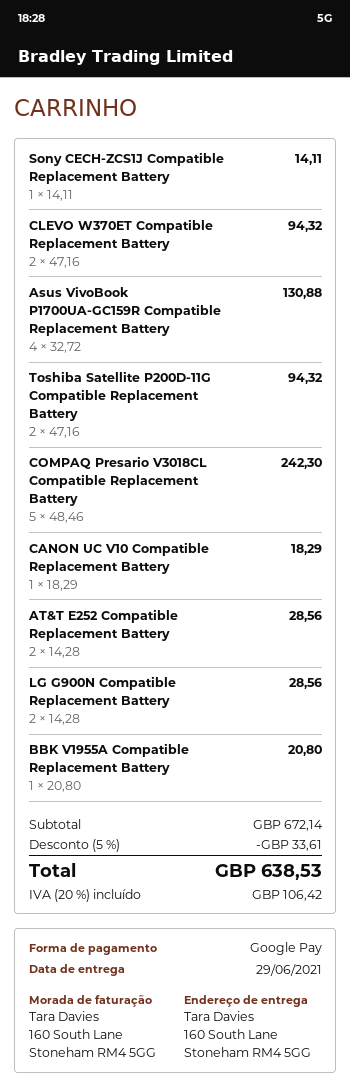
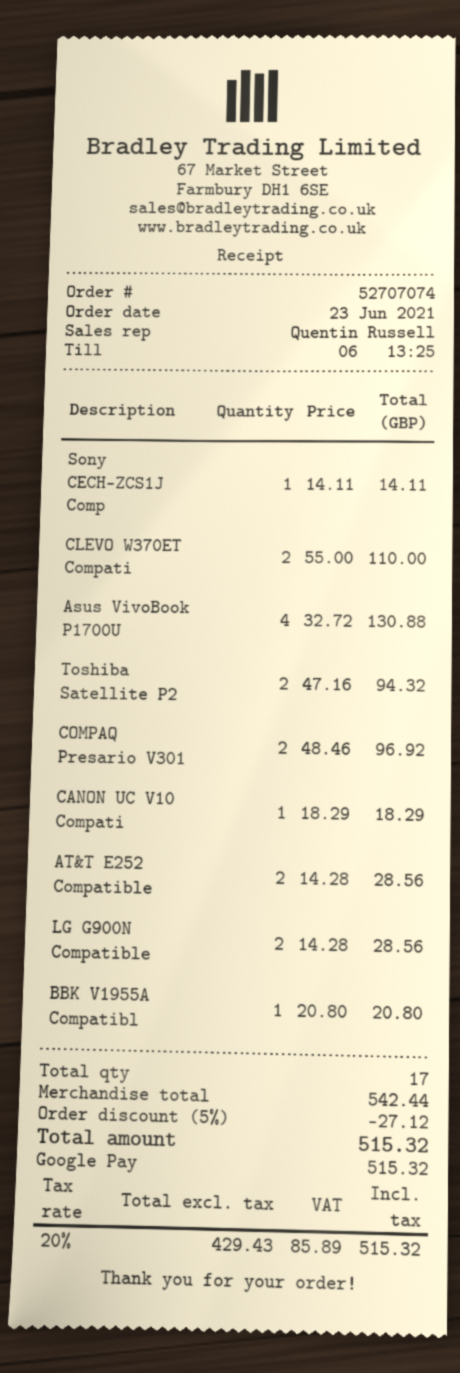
CLEVO W370ET Compatible Replacement Battery: 2 x 47.16 = 94.32 -> 2 x 55.00 = 110.00
COMPAQ Presario V3018CL Compatible Replacement Battery: 5 x 48.46 = 242.30 -> 2 x 48.46 = 96.92
subtotal: 672.14 -> 542.44
discount: 5% = 33.61 -> 5% = 27.12
tax: 20% = 106.42 -> 20% = 85.89
total: 638.53 -> 515.32

